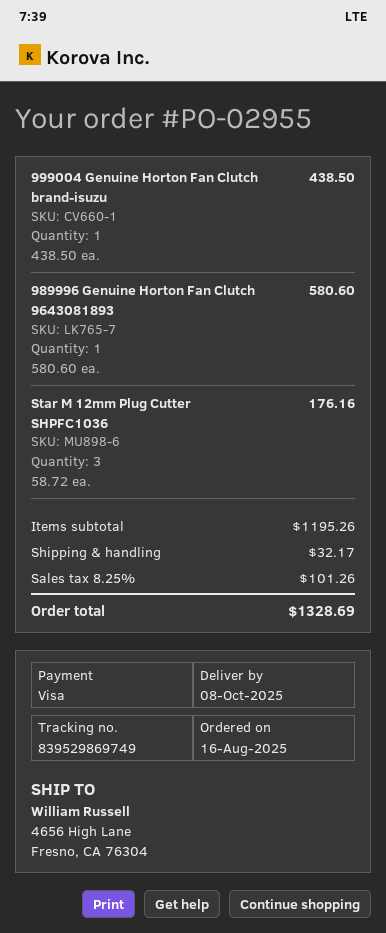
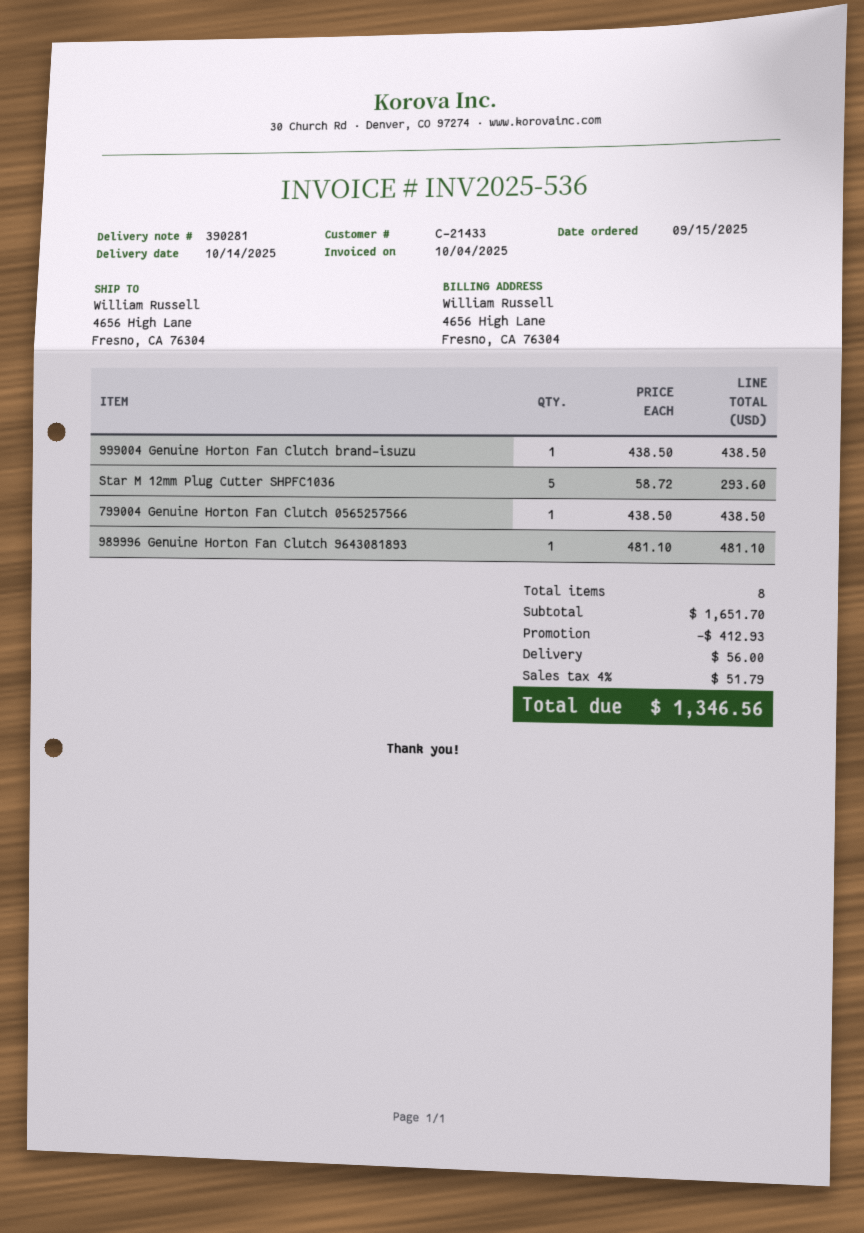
order date: 2025-08-16 -> 2025-09-15
delivery date: 2025-10-08 -> 2025-10-14
989996 Genuine Horton Fan Clutch 9643081893: 1 x 580.60 = 580.60 -> 1 x 481.10 = 481.10
Star M 12mm Plug Cutter SHPFC1036: 3 x 58.72 = 176.16 -> 5 x 58.72 = 293.60
799004 Genuine Horton Fan Clutch 0565257566: none -> 1 x 438.50 = 438.50
subtotal: 1195.26 -> 1651.70
discount: none -> 412.93
shipping: 32.17 -> 56.00
tax: 8.25% = 101.26 -> 4% = 51.79
total: 1328.69 -> 1346.56

